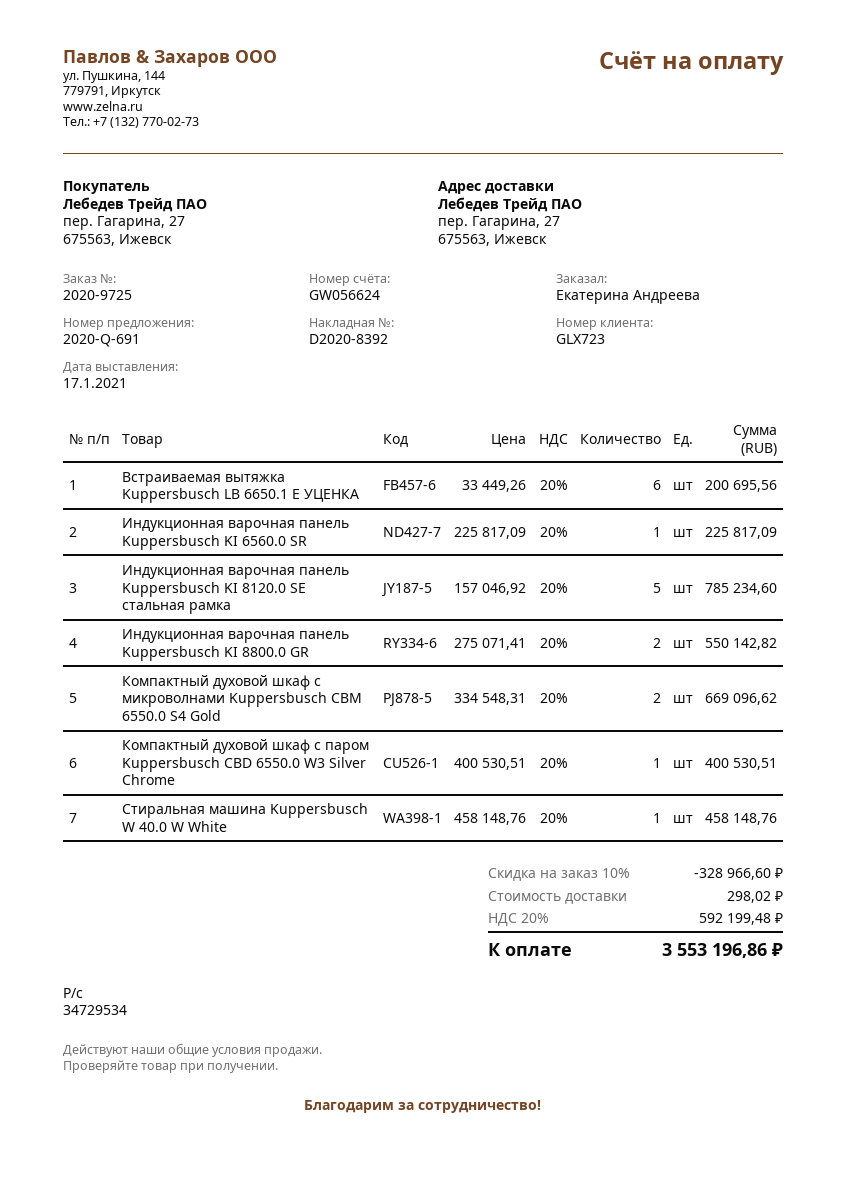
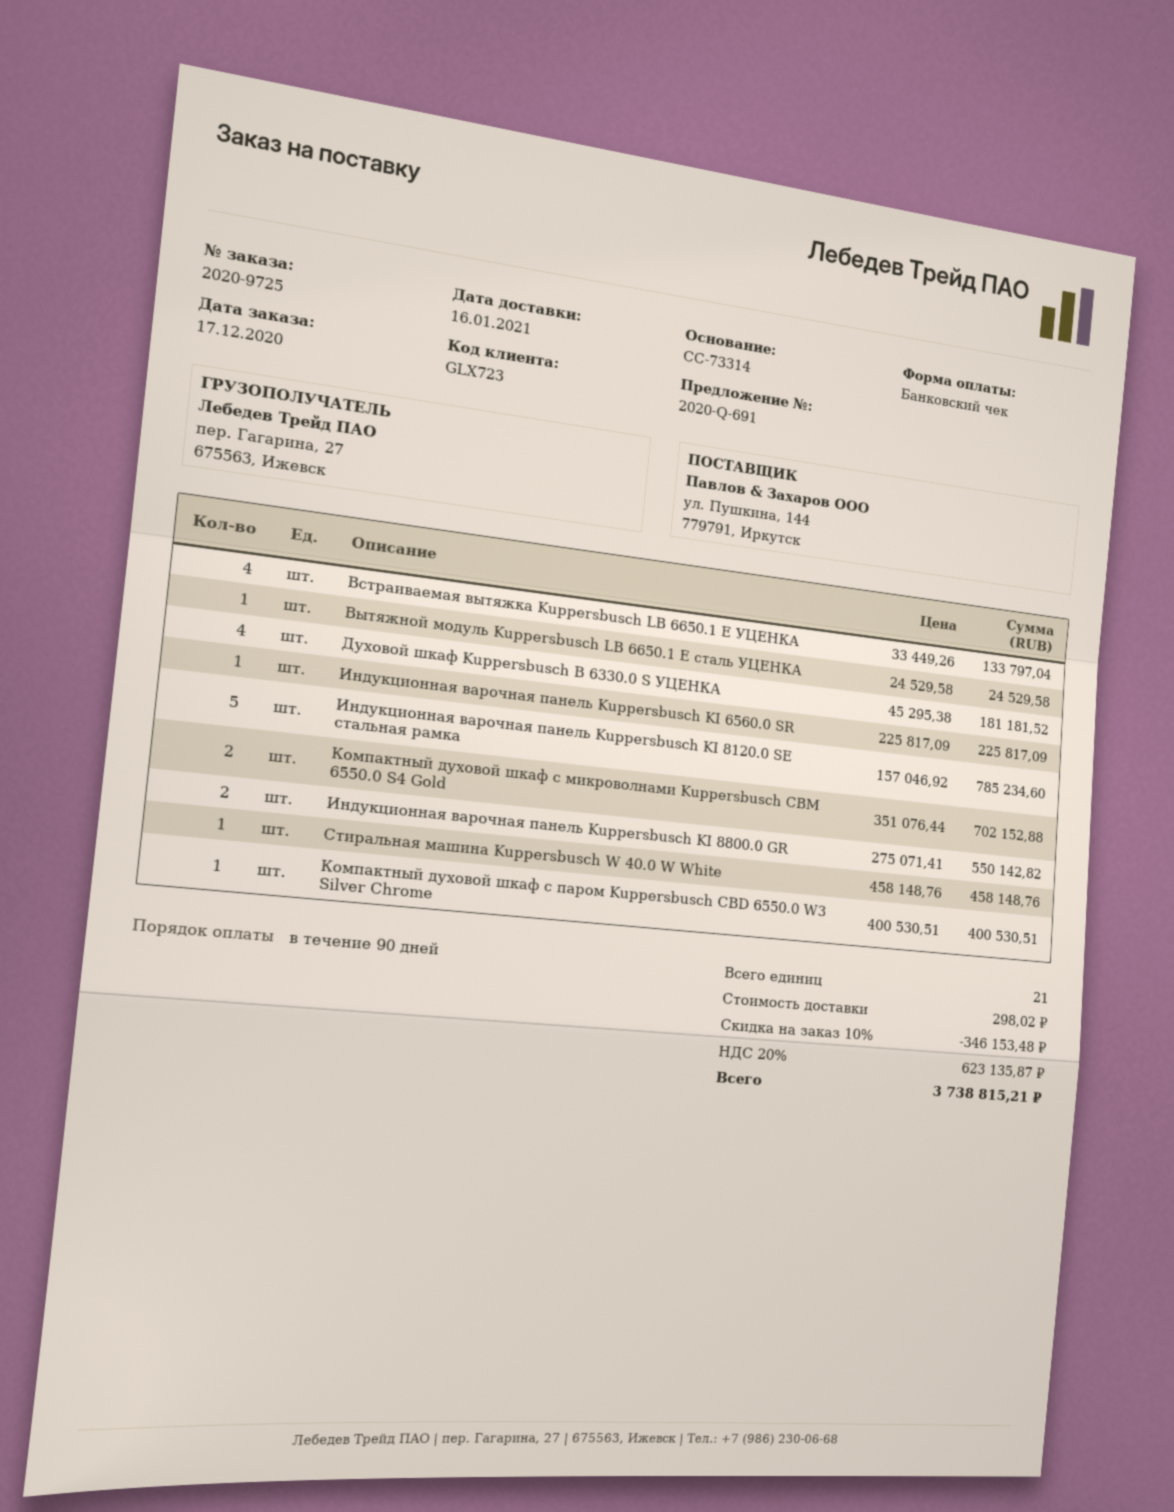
Встраиваемая вытяжка Kuppersbusch LB 6650.1 E УЦЕНКА: 6 x 33449.26 = 200695.56 -> 4 x 33449.26 = 133797.04
Компактный духовой шкаф с микроволнами Kuppersbusch CBM 6550.0 S4 Gold: 2 x 334548.31 = 669096.62 -> 2 x 351076.44 = 702152.88
Вытяжной модуль Kuppersbusch LB 6650.1 E сталь УЦЕНКА: none -> 1 x 24529.58 = 24529.58
Духовой шкаф Kuppersbusch B 6330.0 S УЦЕНКА: none -> 4 x 45295.38 = 181181.52
discount: 10% = 328966.60 -> 10% = 346153.48
tax: 20% = 592199.48 -> 20% = 623135.87
total: 3553196.86 -> 3738815.21

